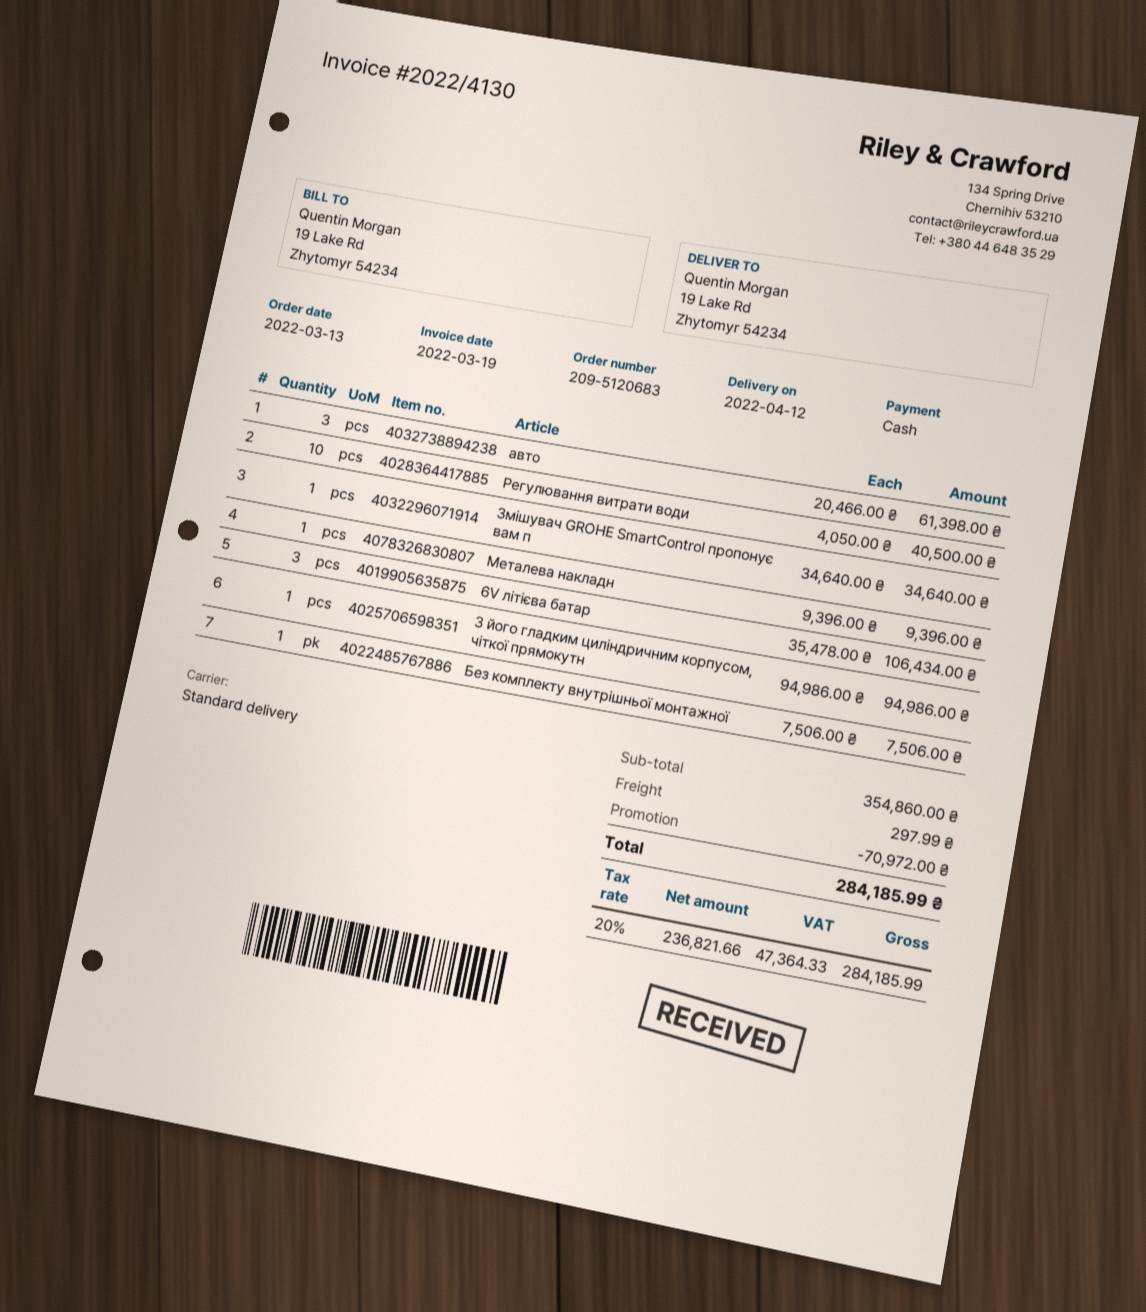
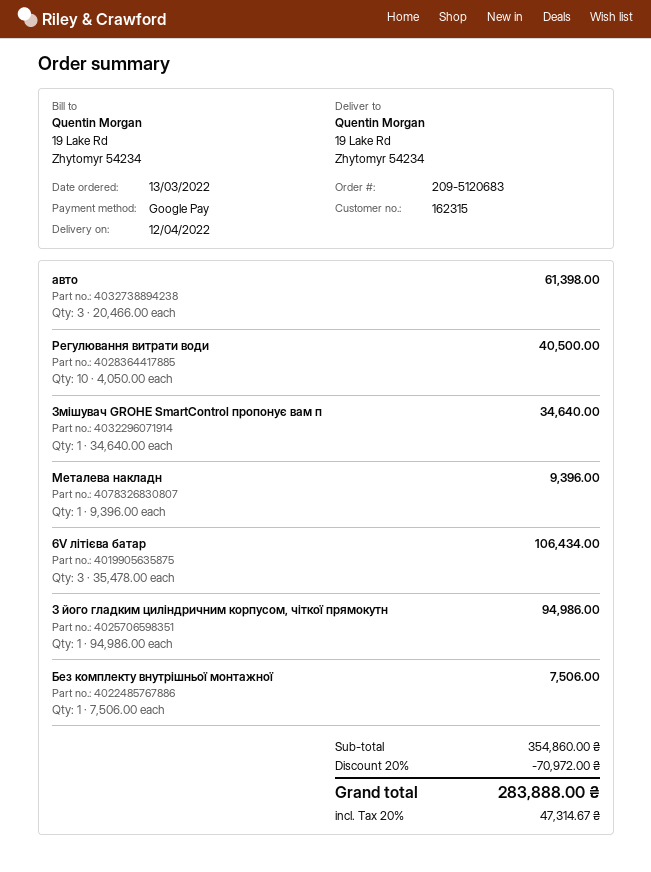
payment method: cash -> Google Pay
shipping: 297.99 -> none
tax: 20% = 47364.33 -> 20% = 47314.67
total: 284185.99 -> 283888.00

